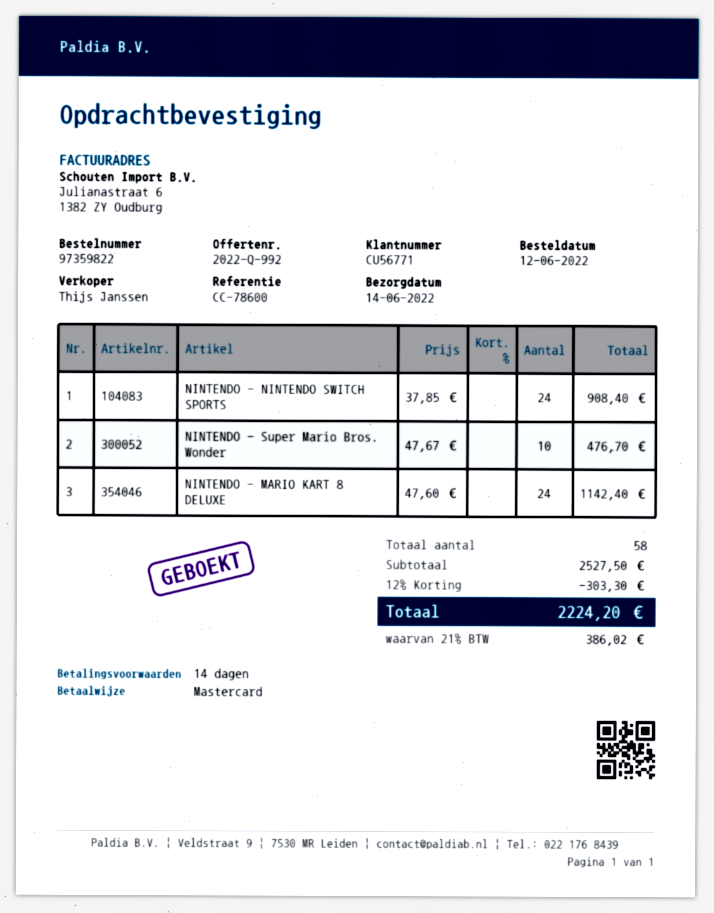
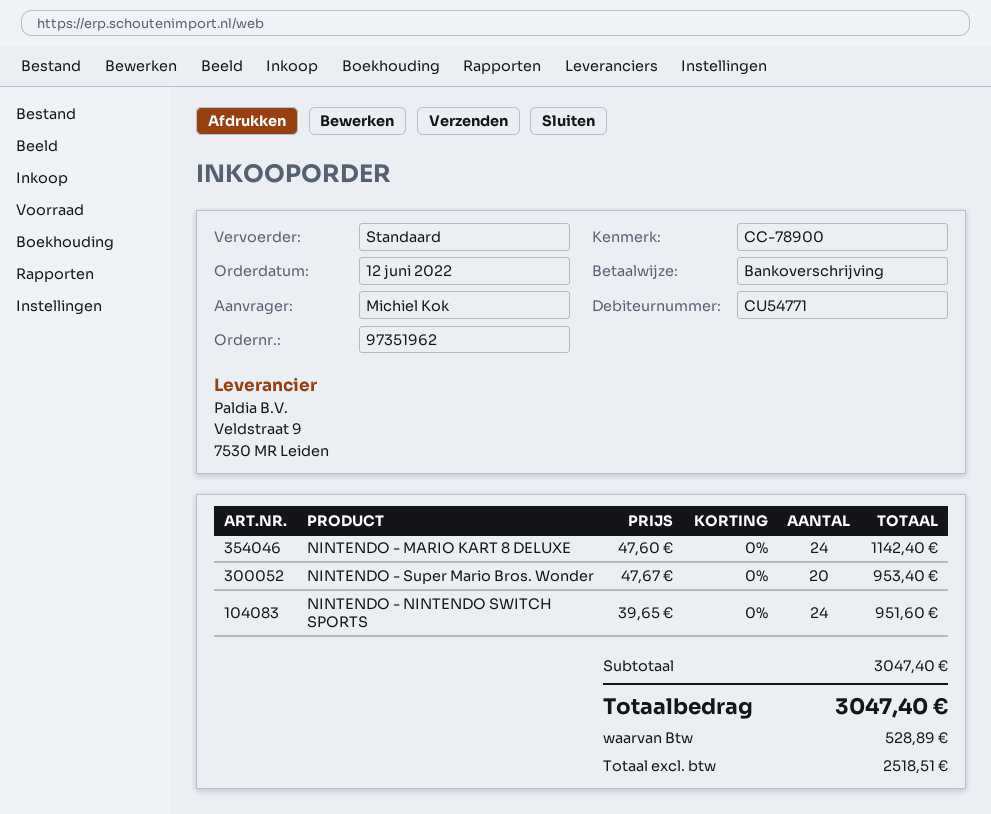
order number: 97359822 -> 97351962
customer number: CU56771 -> CU54771
reference: CC-78600 -> CC-78900
payment method: Mastercard -> bank transfer
NINTENDO - NINTENDO SWITCH SPORTS: 24 x 37.85 = 908.40 -> 24 x 39.65 = 951.60
NINTENDO - Super Mario Bros. Wonder: 10 x 47.67 = 476.70 -> 20 x 47.67 = 953.40
subtotal: 2527.50 -> 3047.40
discount: 12% = 303.30 -> none
tax: 386.02 -> 528.89
total: 2224.20 -> 3047.40

